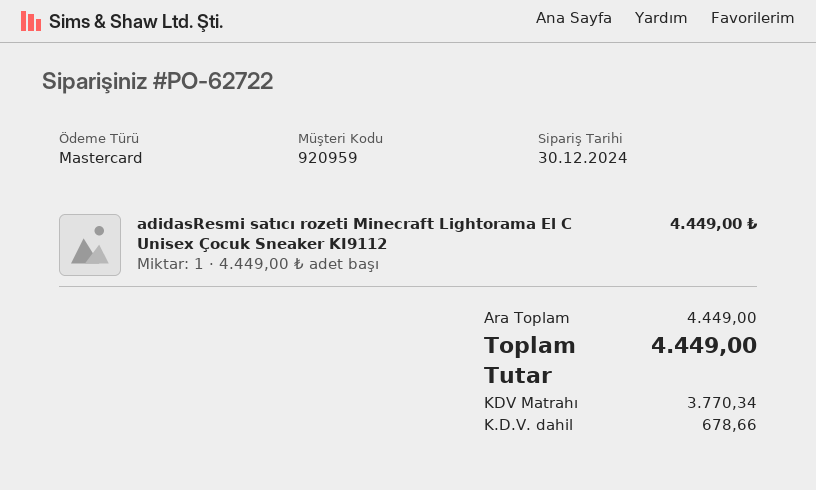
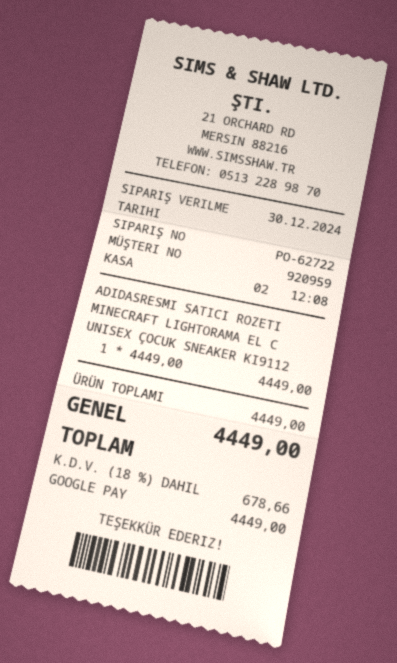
payment method: Mastercard -> Google Pay

